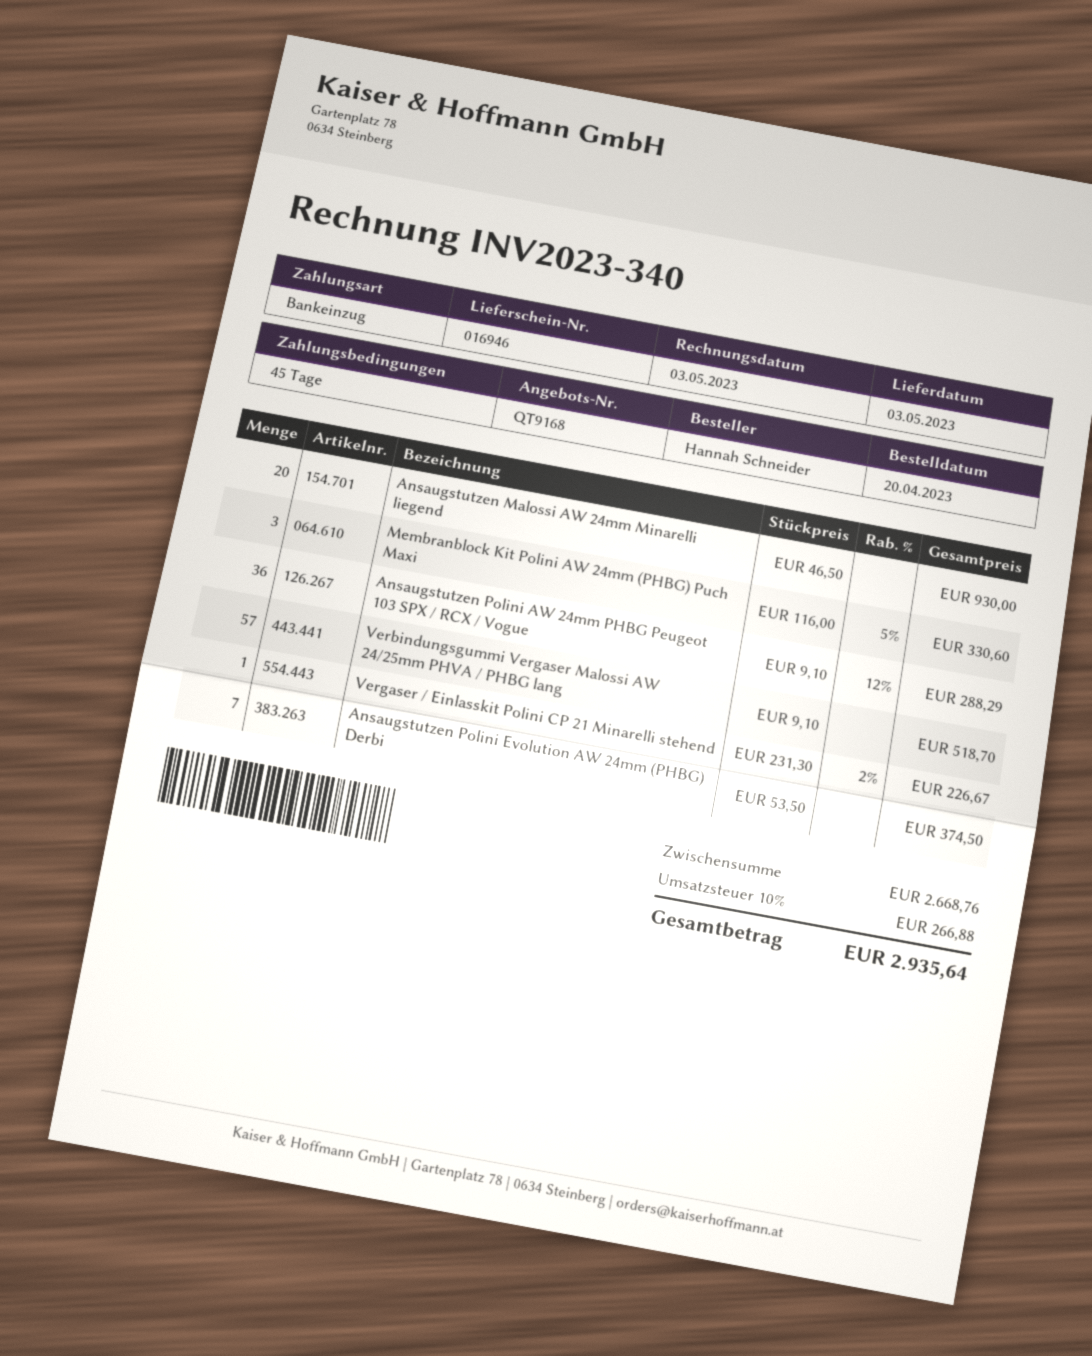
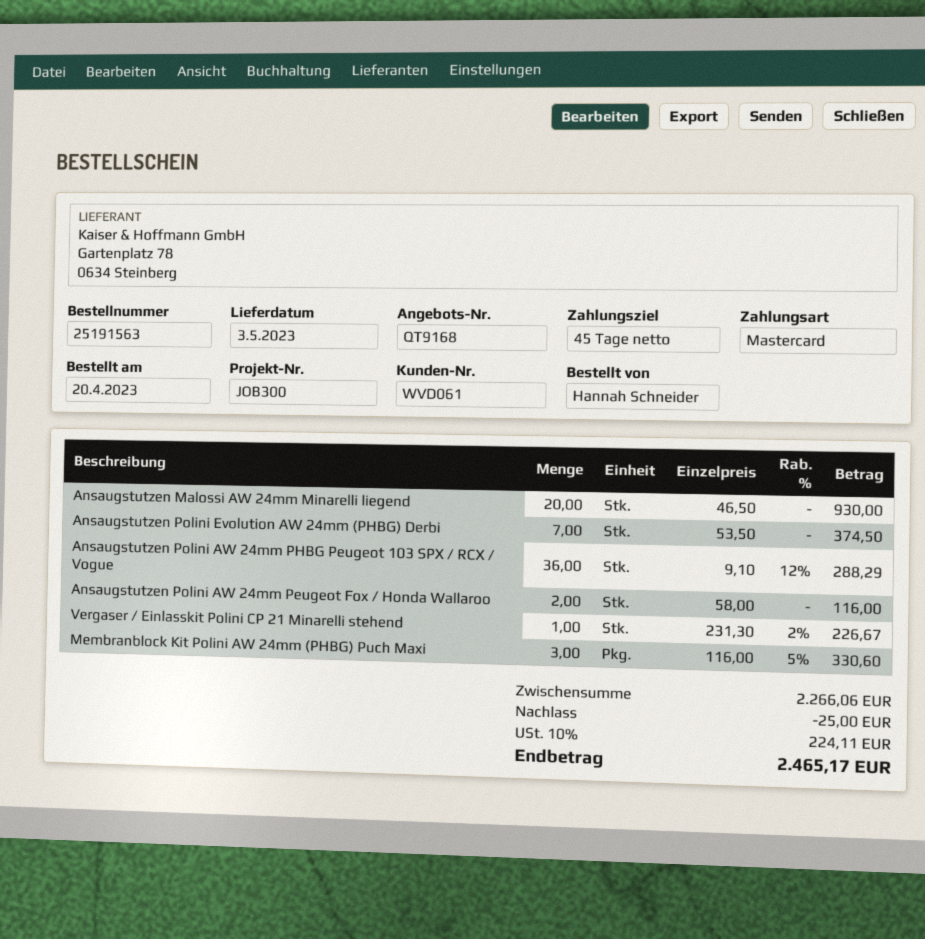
payment method: direct debit -> Mastercard
Verbindungsgummi Vergaser Malossi AW 24/25mm PHVA / PHBG lang: 57 x 9.10 = 518.70 -> none
Ansaugstutzen Polini AW 24mm Peugeot Fox / Honda Wallaroo: none -> 2 x 58.00 = 116.00
subtotal: 2668.76 -> 2266.06
discount: none -> 25.00
tax: 10% = 266.88 -> 10% = 224.11
total: 2935.64 -> 2465.17

